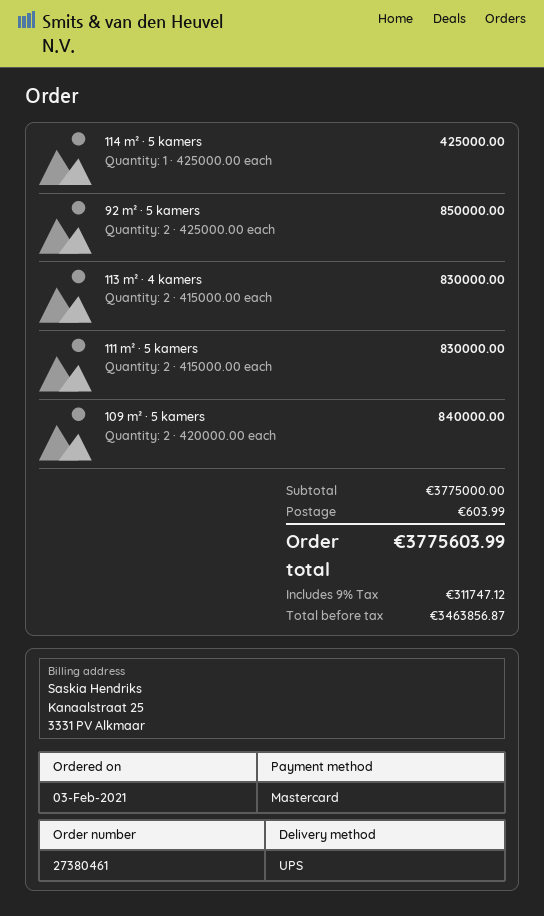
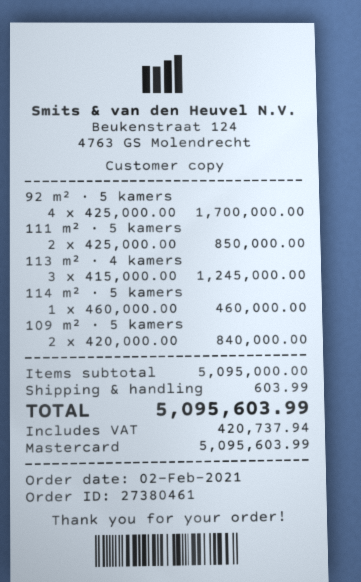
order date: 2021-02-03 -> 2021-02-02
114 m² · 5 kamers: 1 x 425000.00 = 425000.00 -> 1 x 460000.00 = 460000.00
92 m² · 5 kamers: 2 x 425000.00 = 850000.00 -> 4 x 425000.00 = 1700000.00
113 m² · 4 kamers: 2 x 415000.00 = 830000.00 -> 3 x 415000.00 = 1245000.00
111 m² · 5 kamers: 2 x 415000.00 = 830000.00 -> 2 x 425000.00 = 850000.00
subtotal: 3775000.00 -> 5095000.00
tax: 311747.12 -> 420737.94
total: 3775603.99 -> 5095603.99

